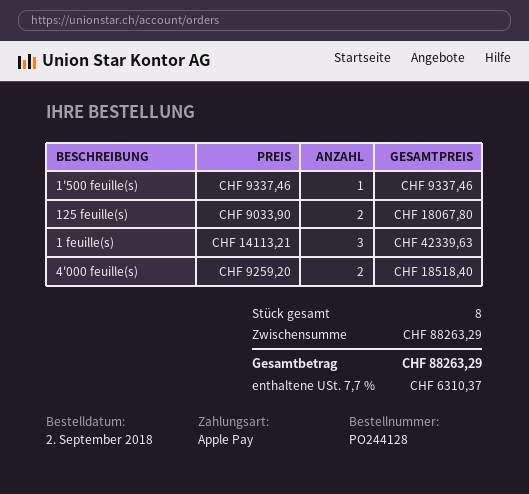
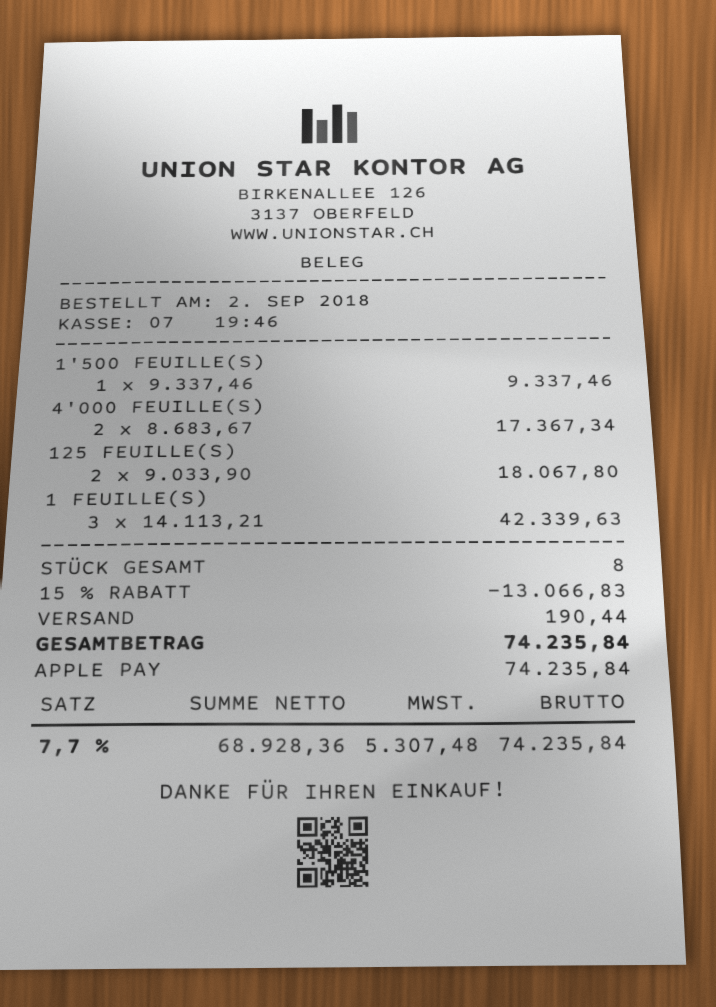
4'000 feuille(s): 2 x 9259.20 = 18518.40 -> 2 x 8683.67 = 17367.34
discount: none -> 15% = 13066.83
shipping: none -> 190.44
tax: 7.7% = 6310.37 -> 7.7% = 5307.48
total: 88263.29 -> 74235.84

